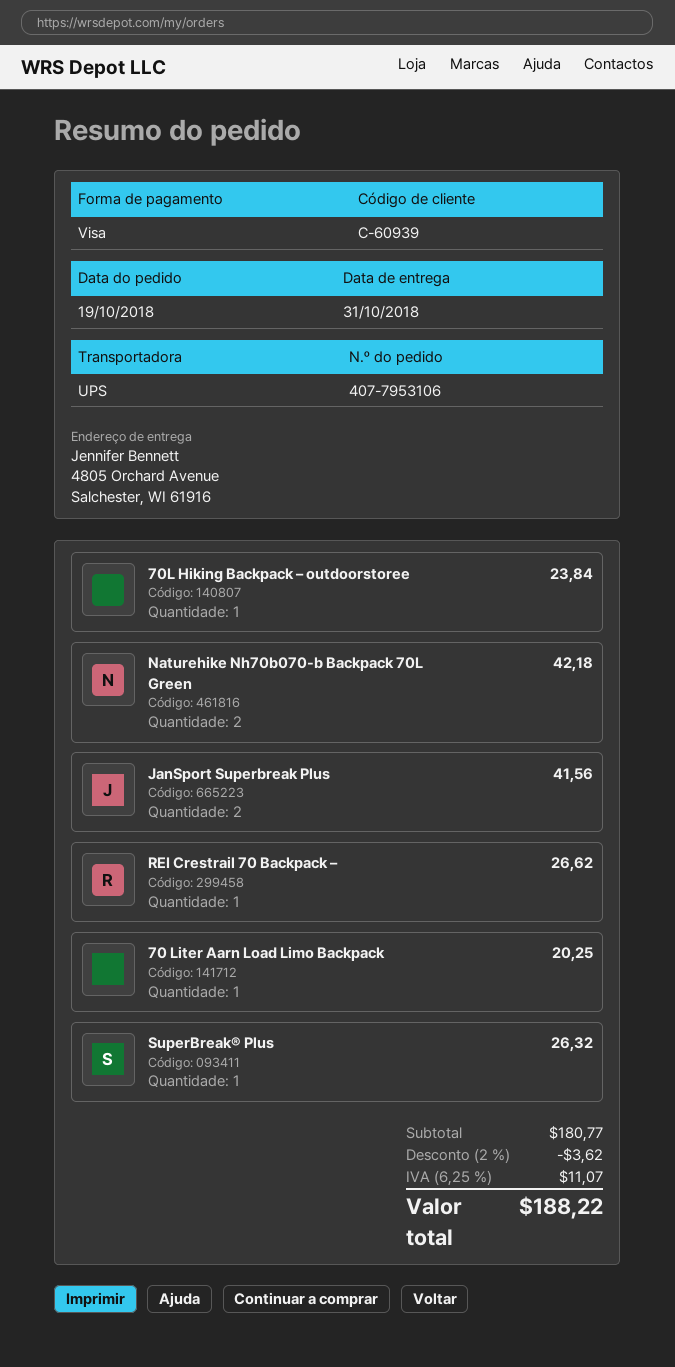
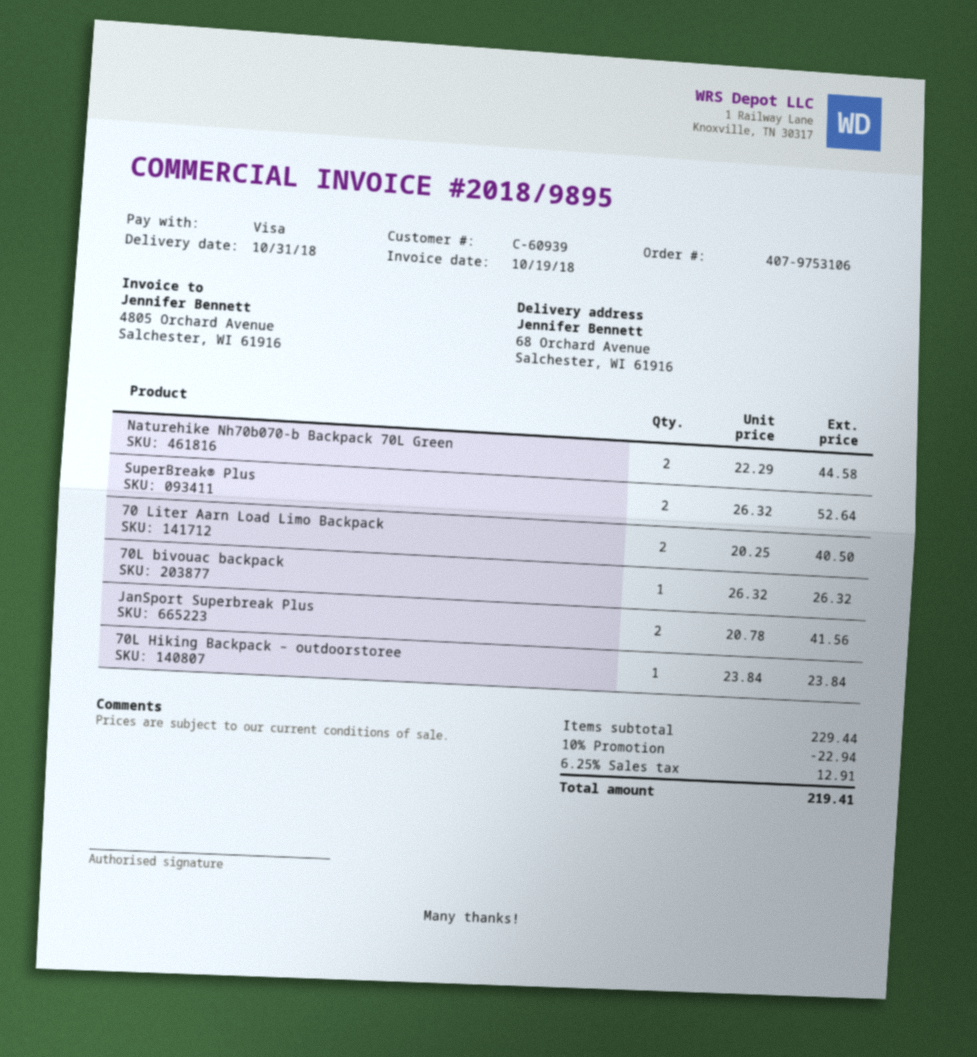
order number: 407-7953106 -> 407-9753106
ship to: 4805 Orchard Avenue, Salchester, WI 61916 -> 68 Orchard Avenue, Salchester, WI 61916
Naturehike Nh70b070-b Backpack 70L Green: 2 for 42.18 -> 2 for 44.58
REI Crestrail 70 Backpack –: 1 for 26.62 -> none
70 Liter Aarn Load Limo Backpack: 1 for 20.25 -> 2 for 40.50
SuperBreak® Plus: 1 for 26.32 -> 2 for 52.64
70L bivouac backpack: none -> 1 for 26.32
subtotal: 180.77 -> 229.44
discount: 2% = 3.62 -> 10% = 22.94
tax: 6.25% = 11.07 -> 6.25% = 12.91
total: 188.22 -> 219.41

